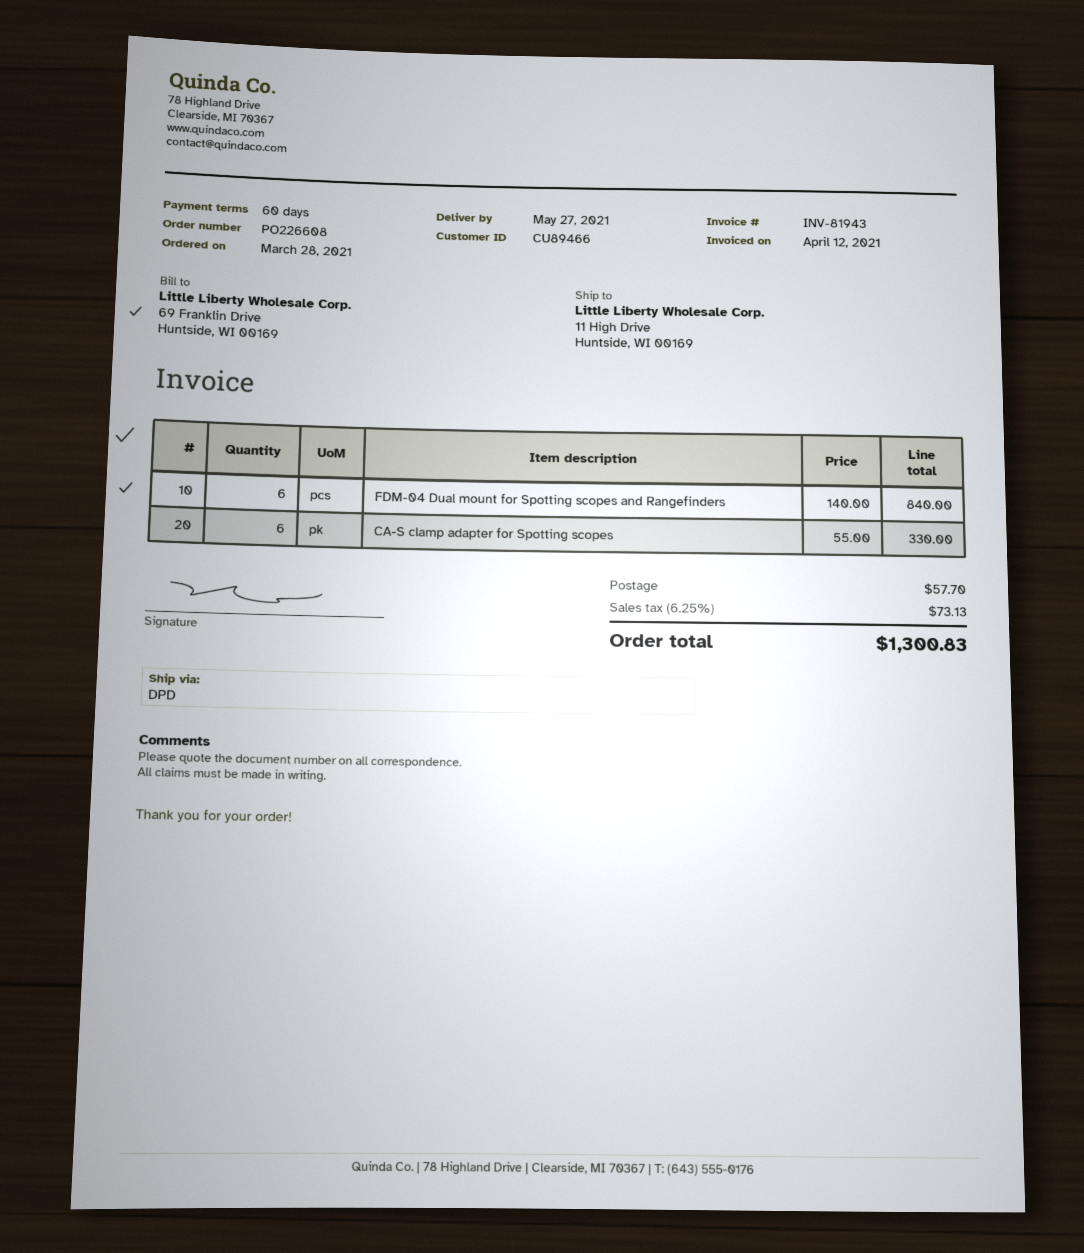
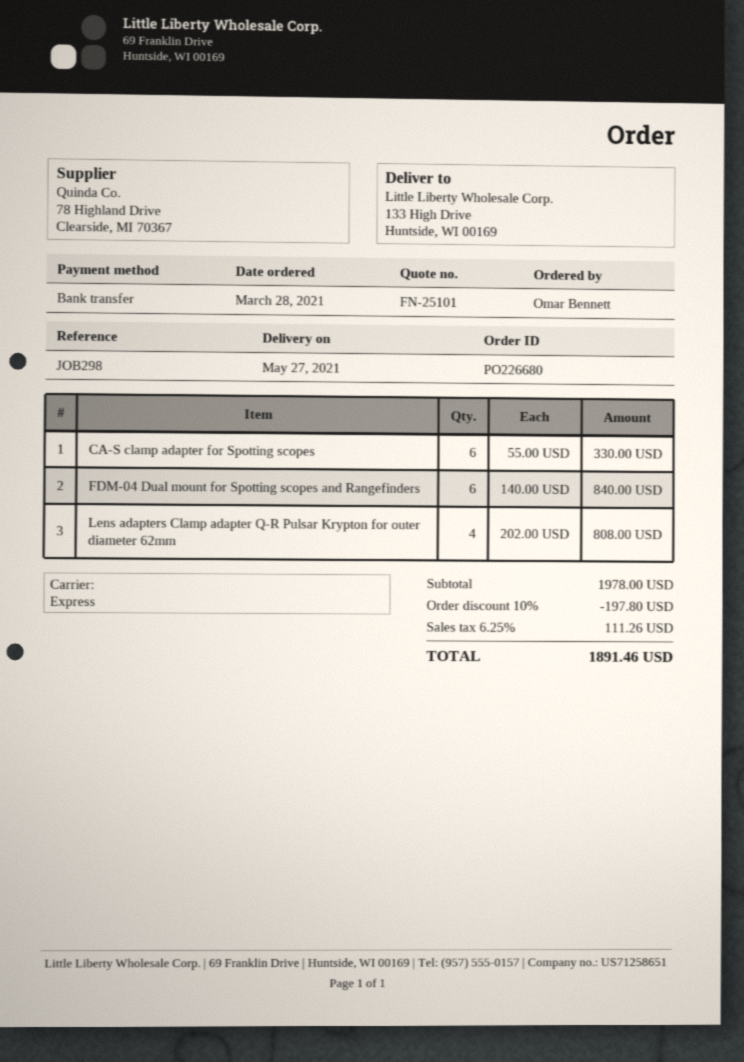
order number: PO226608 -> PO226680
shipping method: DPD -> express
ship to: 11 High Drive, Huntside, WI 00169 -> 133 High Drive, Huntside, WI 00169
Lens adapters Clamp adapter Q-R Pulsar Krypton for outer diameter 62mm: none -> 4 x 202.00 = 808.00
discount: none -> 10% = 197.80
shipping: 57.70 -> none
tax: 6.25% = 73.13 -> 6.25% = 111.26
total: 1300.83 -> 1891.46

